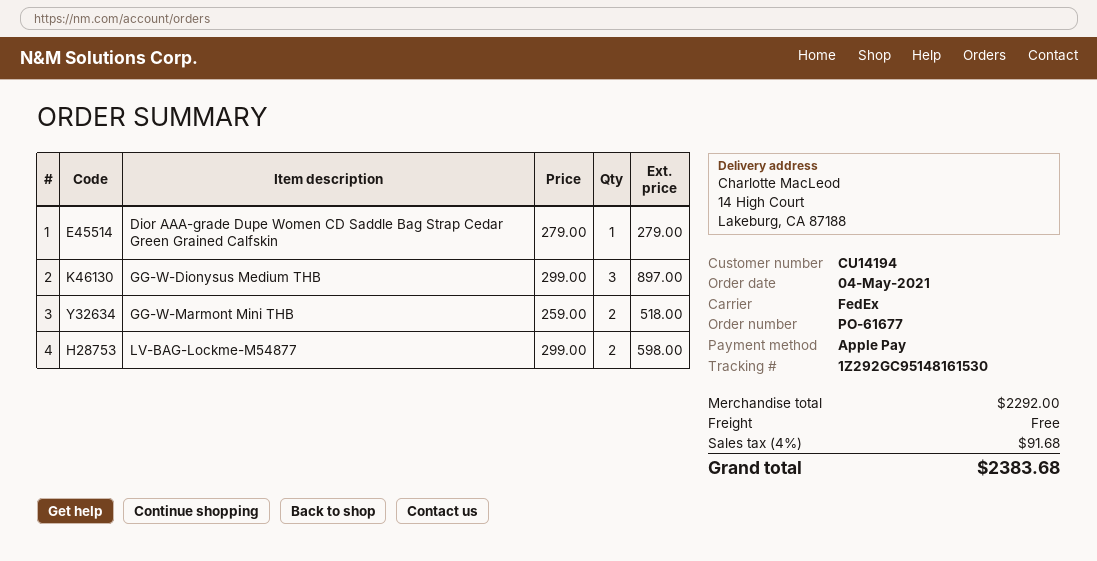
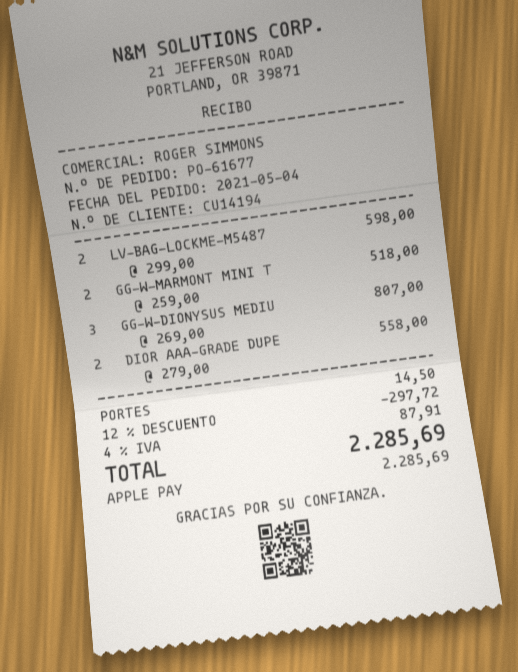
Dior AAA-grade Dupe Women CD Saddle Bag Strap Cedar Green Grained Calfskin: 1 x 279.00 = 279.00 -> 2 x 279.00 = 558.00
GG-W-Dionysus Medium THB: 3 x 299.00 = 897.00 -> 3 x 269.00 = 807.00
discount: none -> 12% = 297.72
shipping: 0.00 -> 14.50
tax: 4% = 91.68 -> 4% = 87.91
total: 2383.68 -> 2285.69

